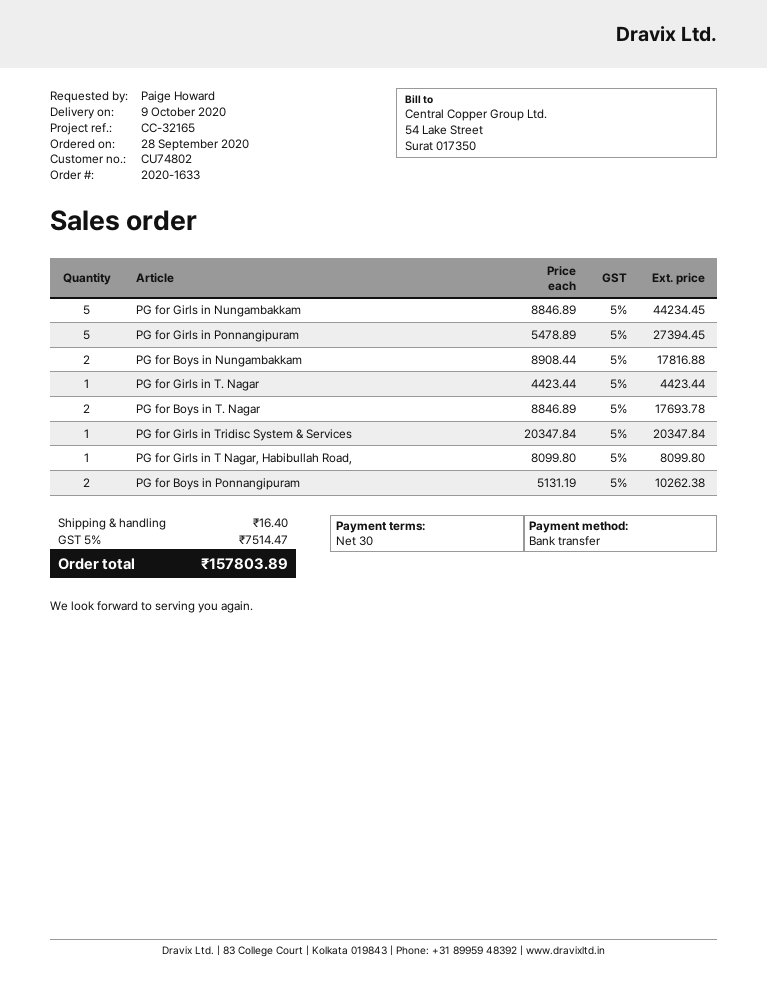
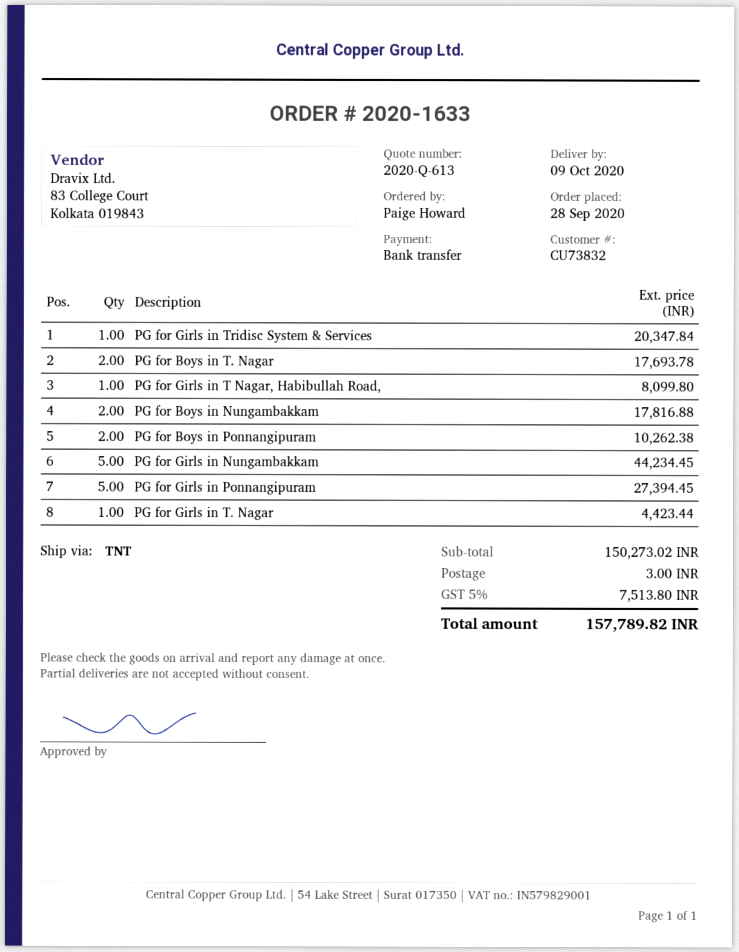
customer number: CU74802 -> CU73832
shipping: 16.40 -> 3.00
tax: 5% = 7514.47 -> 5% = 7513.80
total: 157803.89 -> 157789.82

